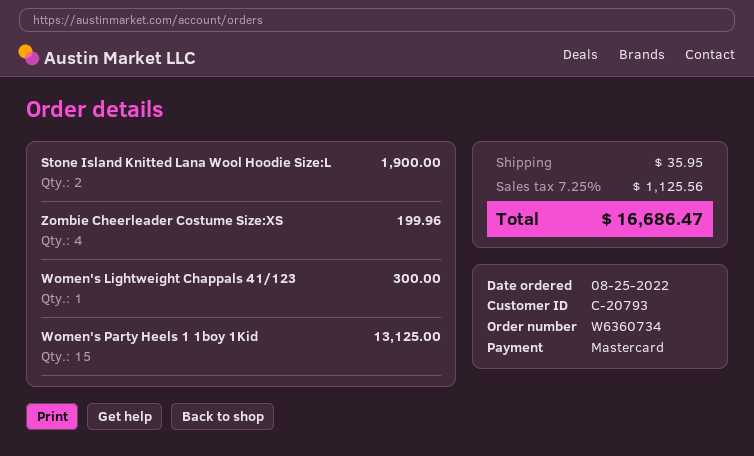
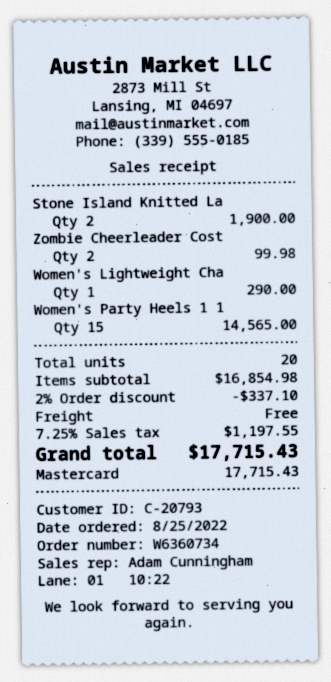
Zombie Cheerleader Costume Size:XS: 4 for 199.96 -> 2 for 99.98
Women's Lightweight Chappals 41/123: 1 for 300.00 -> 1 for 290.00
Women's Party Heels 1 1boy 1Kid: 15 for 13125.00 -> 15 for 14565.00
discount: none -> 2% = 337.10
shipping: 35.95 -> 0.00
tax: 7.25% = 1125.56 -> 7.25% = 1197.55
total: 16686.47 -> 17715.43

